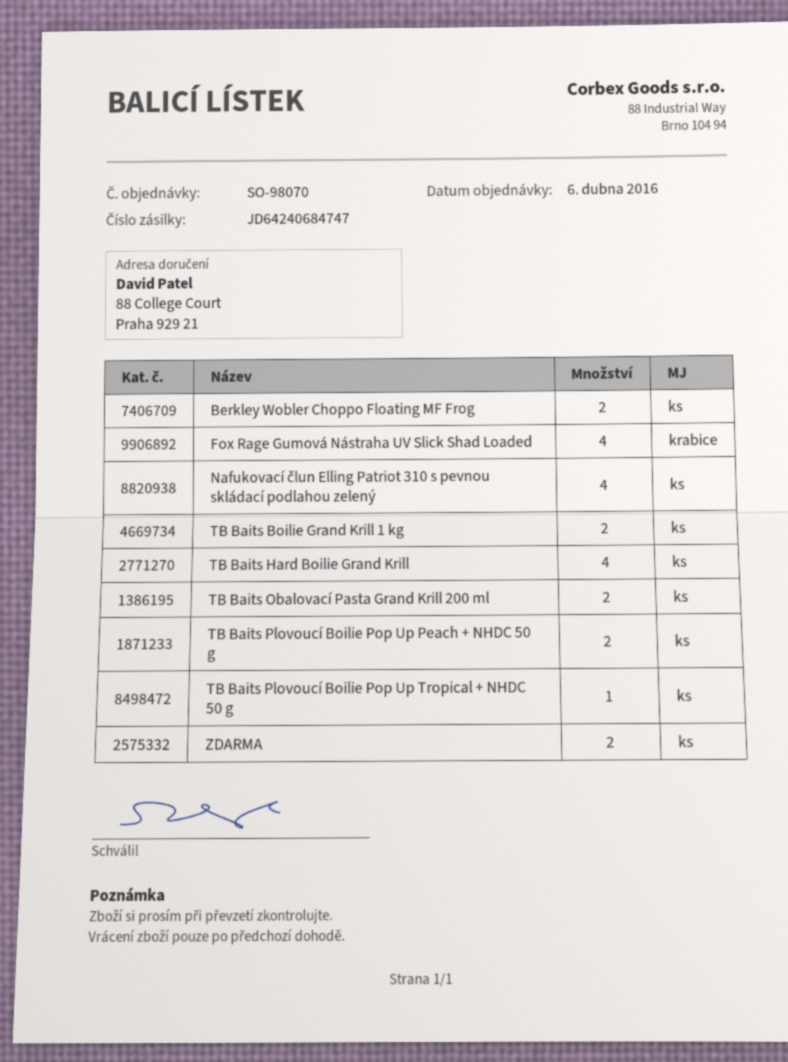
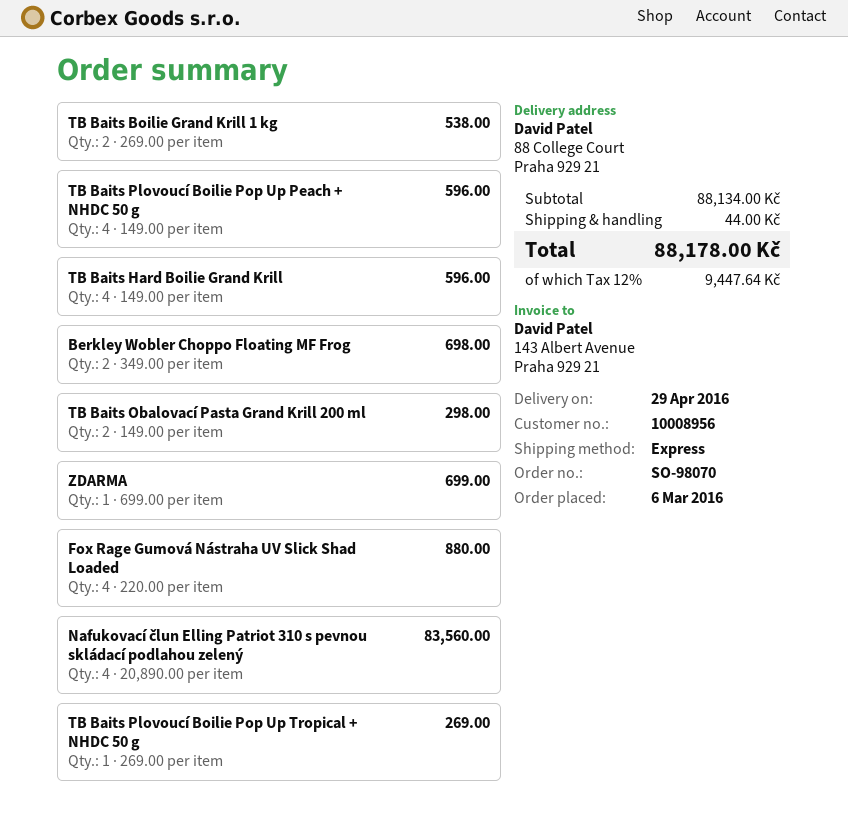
order date: 2016-04-06 -> 2016-03-06
TB Baits Plovoucí Boilie Pop Up Peach + NHDC 50 g: 2 -> 4
ZDARMA: 2 -> 1

